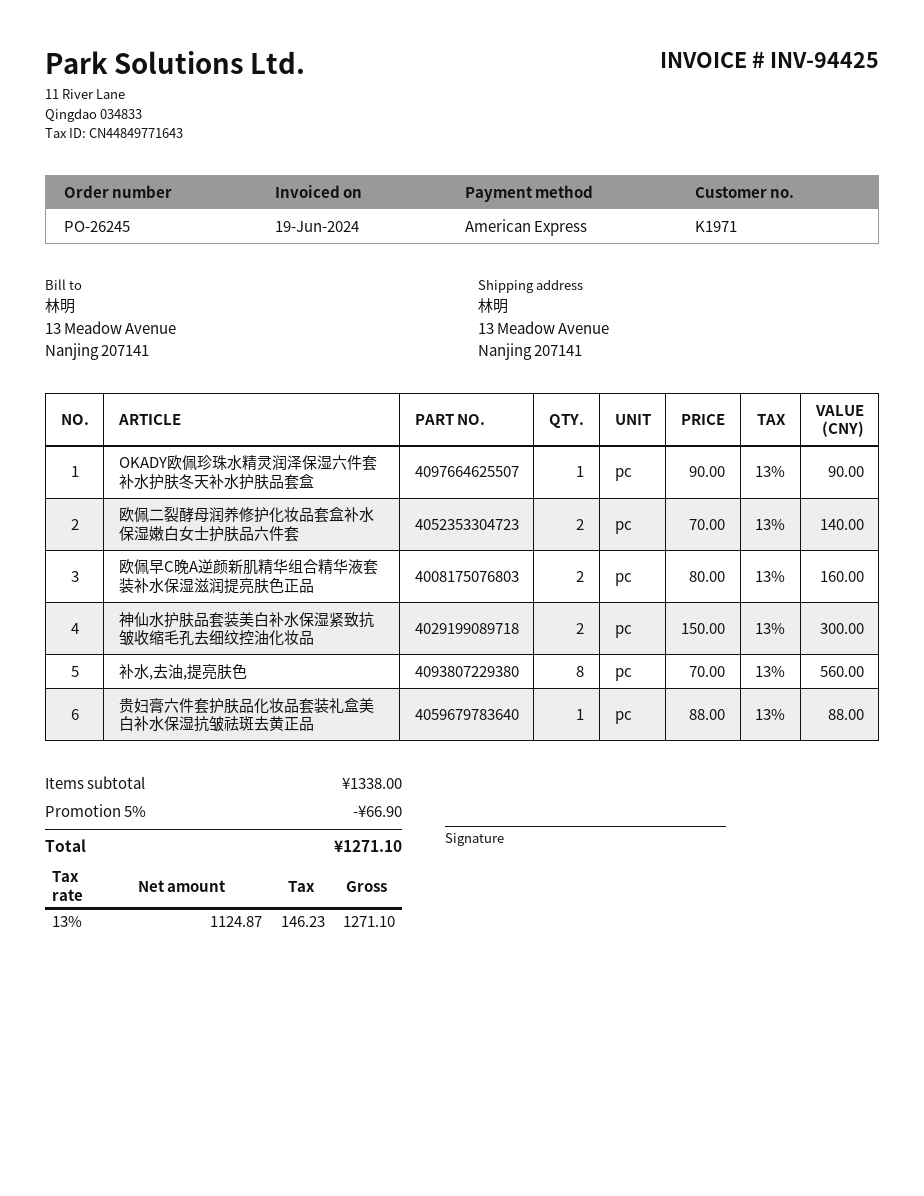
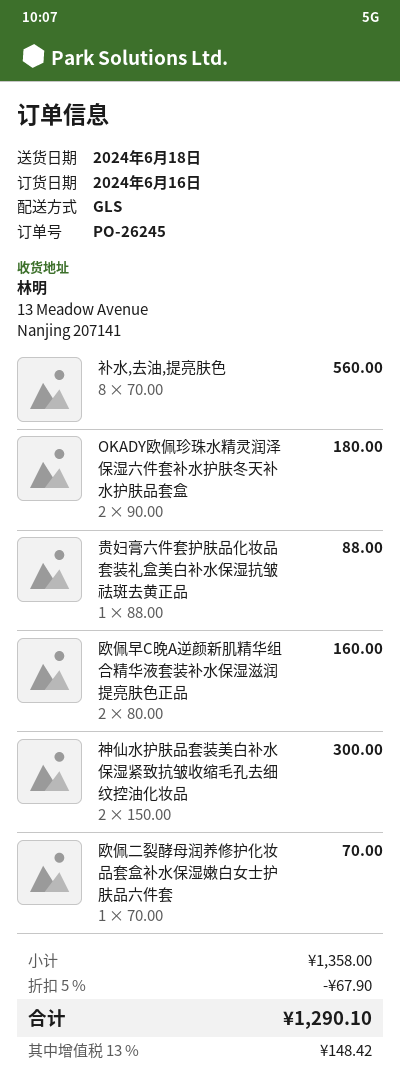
OKADY欧佩珍珠水精灵润泽保湿六件套补水护肤冬天补水护肤品套盒: 1 x 90.00 = 90.00 -> 2 x 90.00 = 180.00
欧佩二裂酵母润养修护化妆品套盒补水保湿嫩白女士护肤品六件套: 2 x 70.00 = 140.00 -> 1 x 70.00 = 70.00
subtotal: 1338.00 -> 1358.00
discount: 5% = 66.90 -> 5% = 67.90
tax: 13% = 146.23 -> 13% = 148.42
total: 1271.10 -> 1290.10

